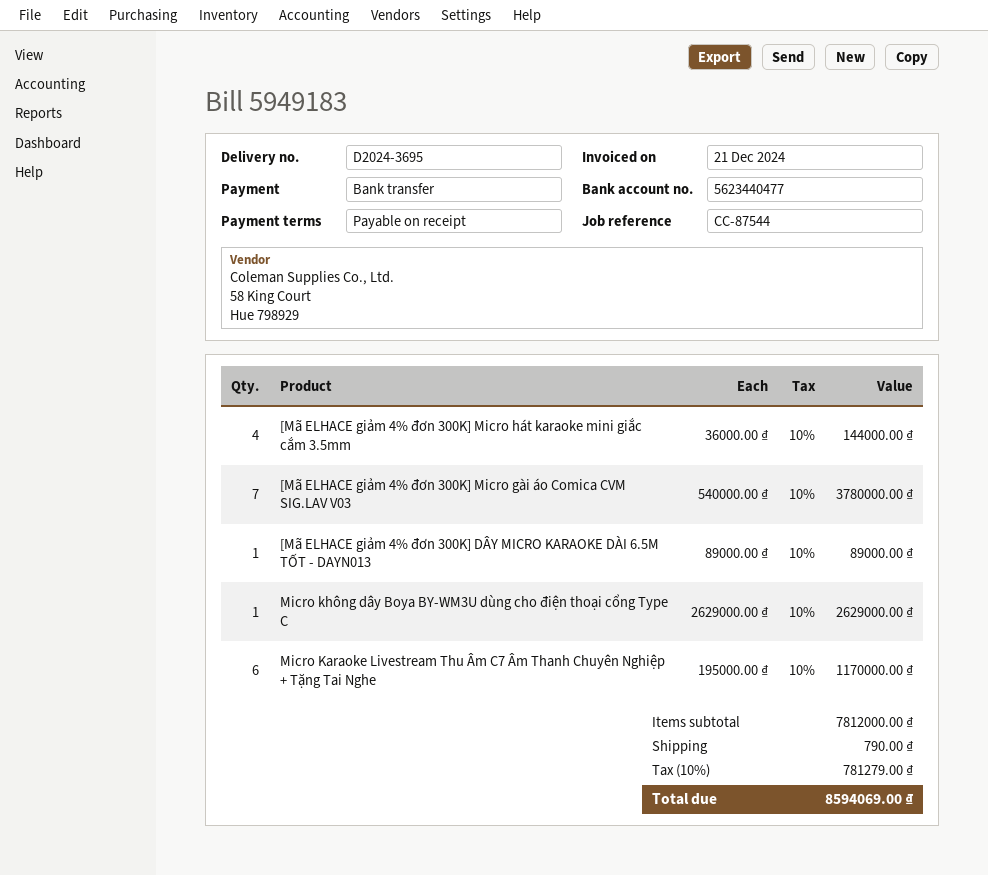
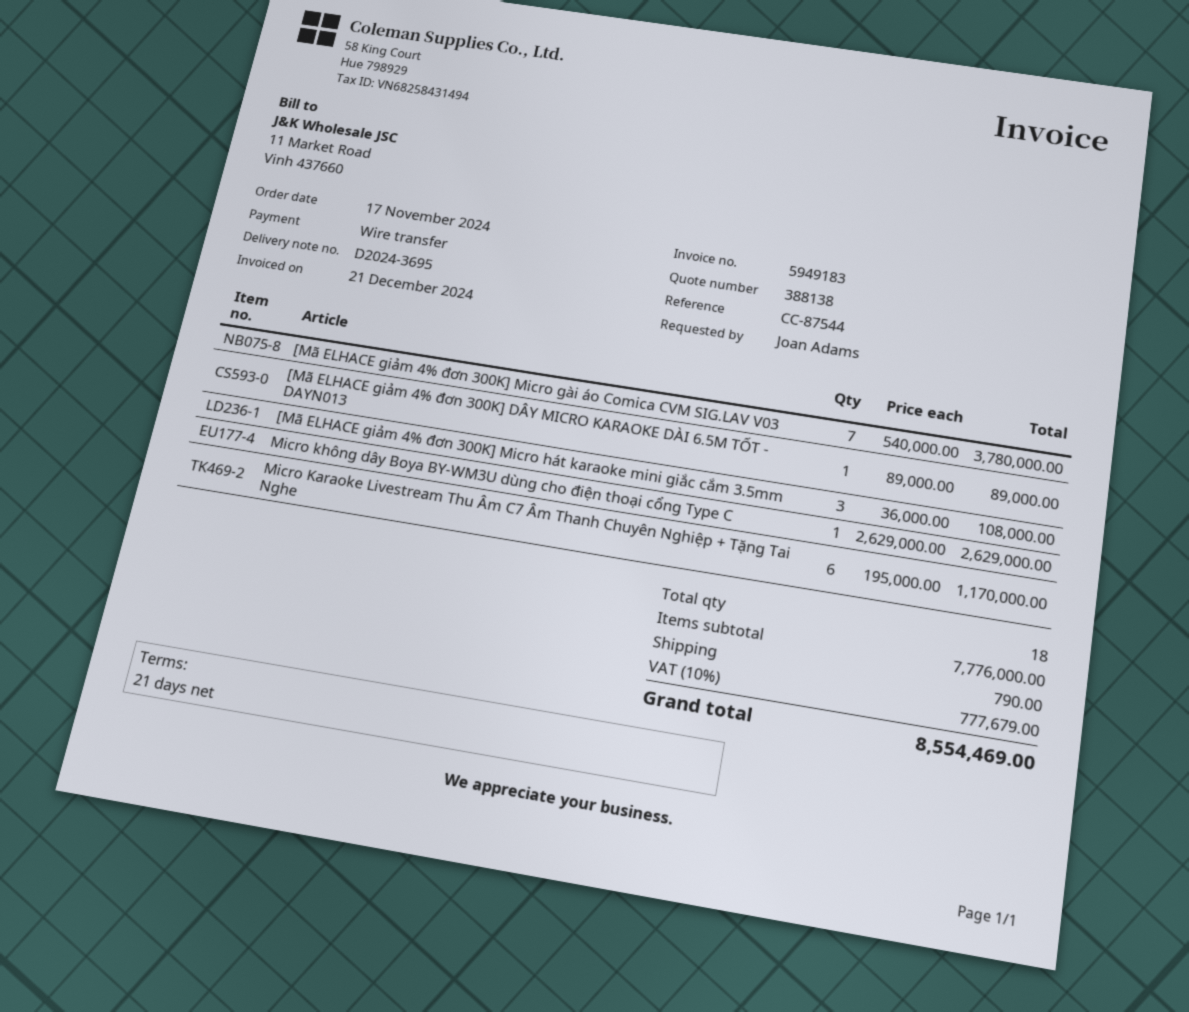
payment terms: on receipt -> 21 days
[Mã ELHACE giảm 4% đơn 300K] Micro hát karaoke mini giắc cắm 3.5mm: 4 x 36000.00 = 144000.00 -> 3 x 36000.00 = 108000.00
subtotal: 7812000.00 -> 7776000.00
tax: 10% = 781279.00 -> 10% = 777679.00
total: 8594069.00 -> 8554469.00

